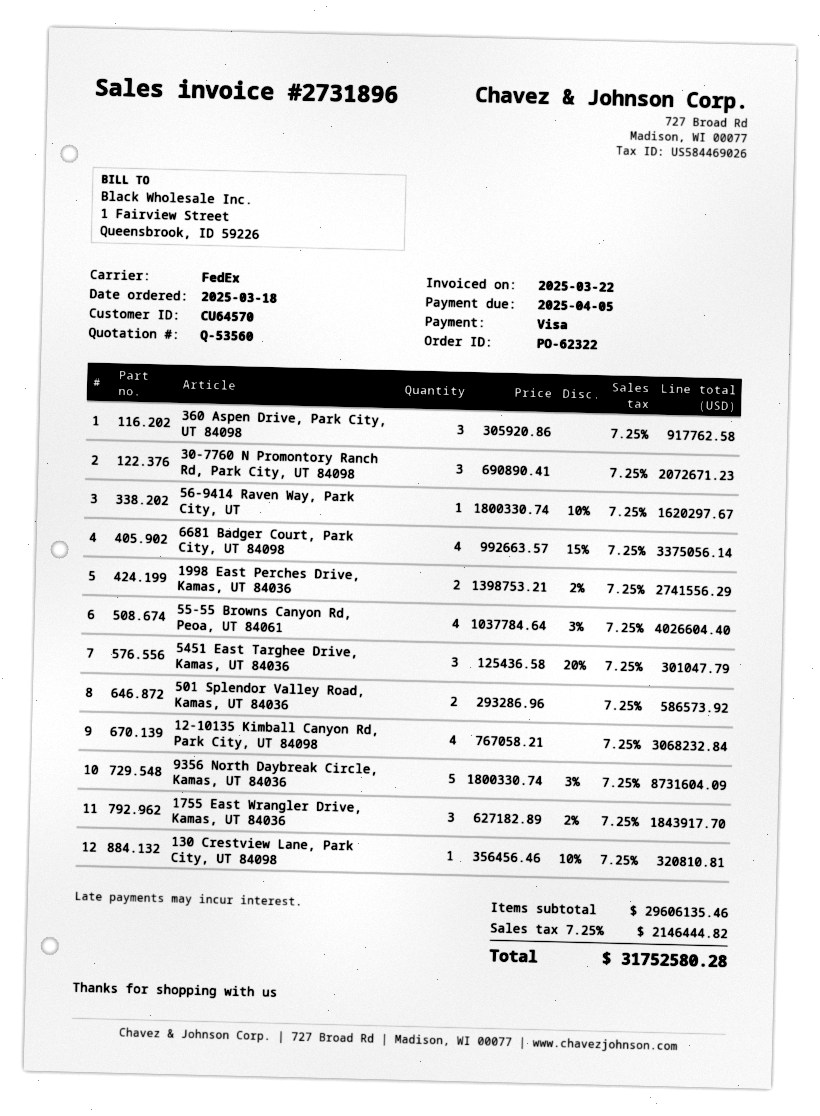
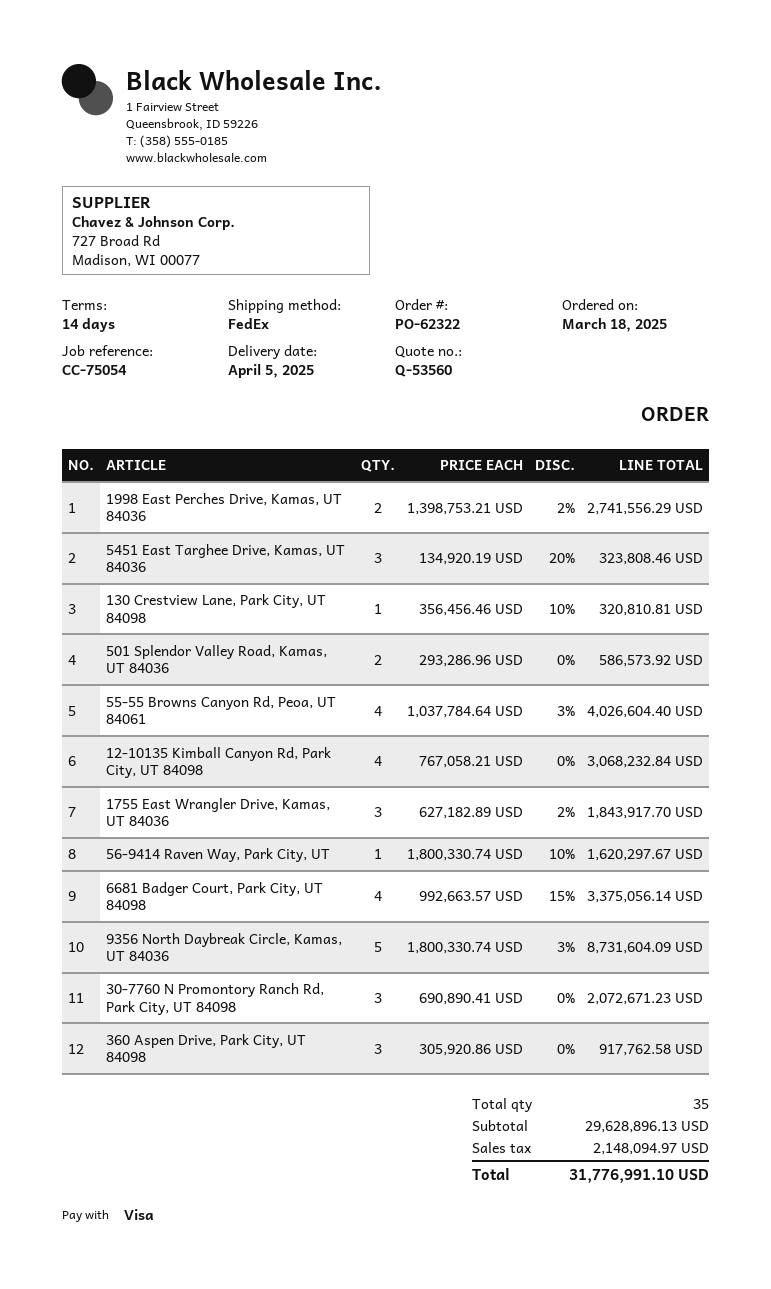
5451 East Targhee Drive, Kamas, UT 84036: 3 x 125436.58 - 20% = 301047.79 -> 3 x 134920.19 - 20% = 323808.46
subtotal: 29606135.46 -> 29628896.13
tax: 2146444.82 -> 2148094.97
total: 31752580.28 -> 31776991.10

